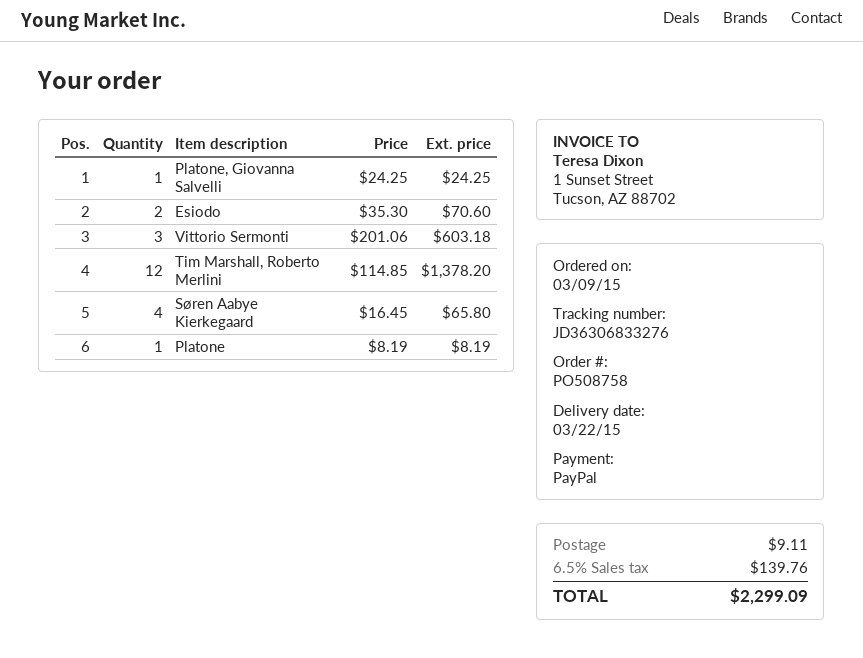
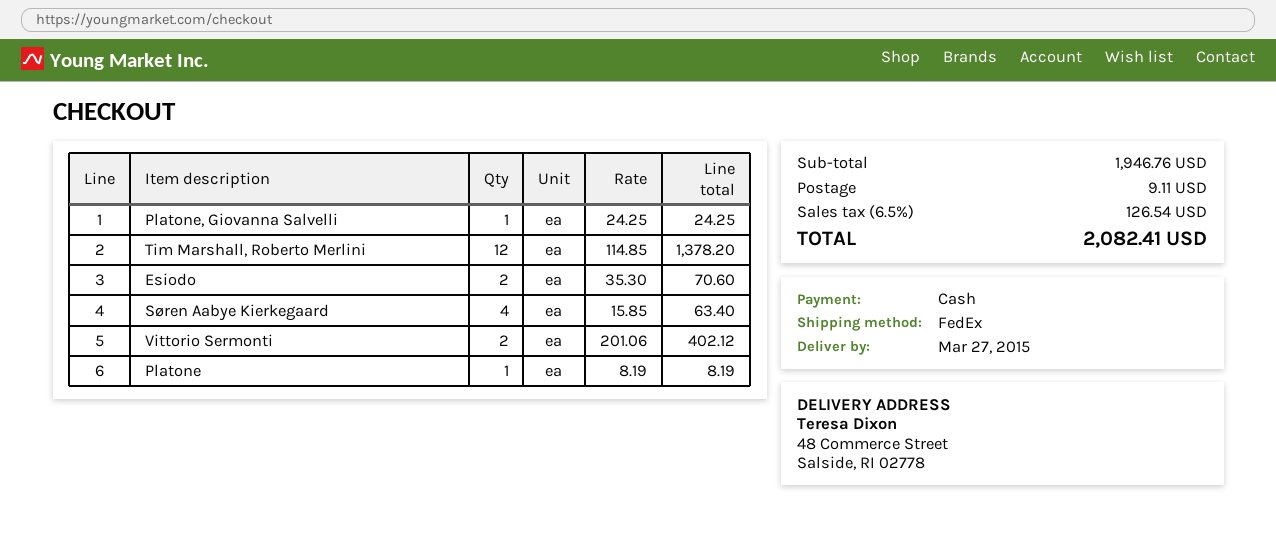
delivery date: 2015-03-22 -> 2015-03-27
payment method: PayPal -> cash
Vittorio Sermonti: 3 x 201.06 = 603.18 -> 2 x 201.06 = 402.12
Søren Aabye Kierkegaard: 4 x 16.45 = 65.80 -> 4 x 15.85 = 63.40
tax: 6.5% = 139.76 -> 6.5% = 126.54
total: 2299.09 -> 2082.41

